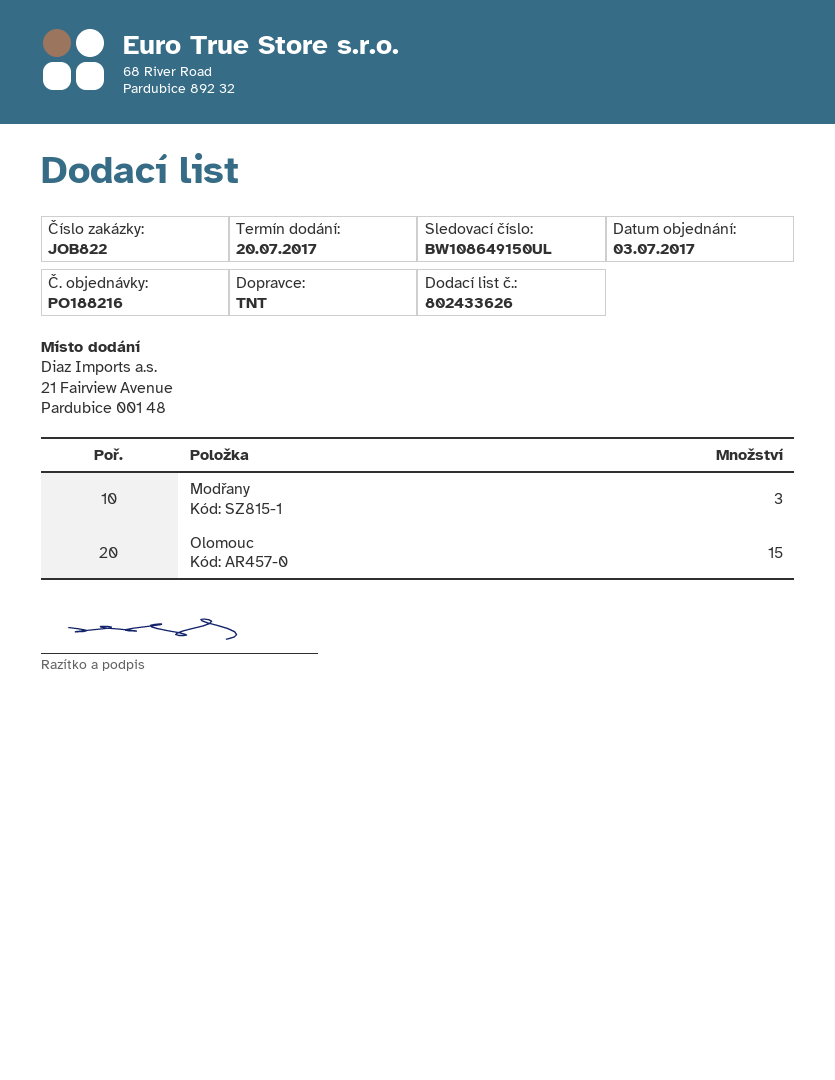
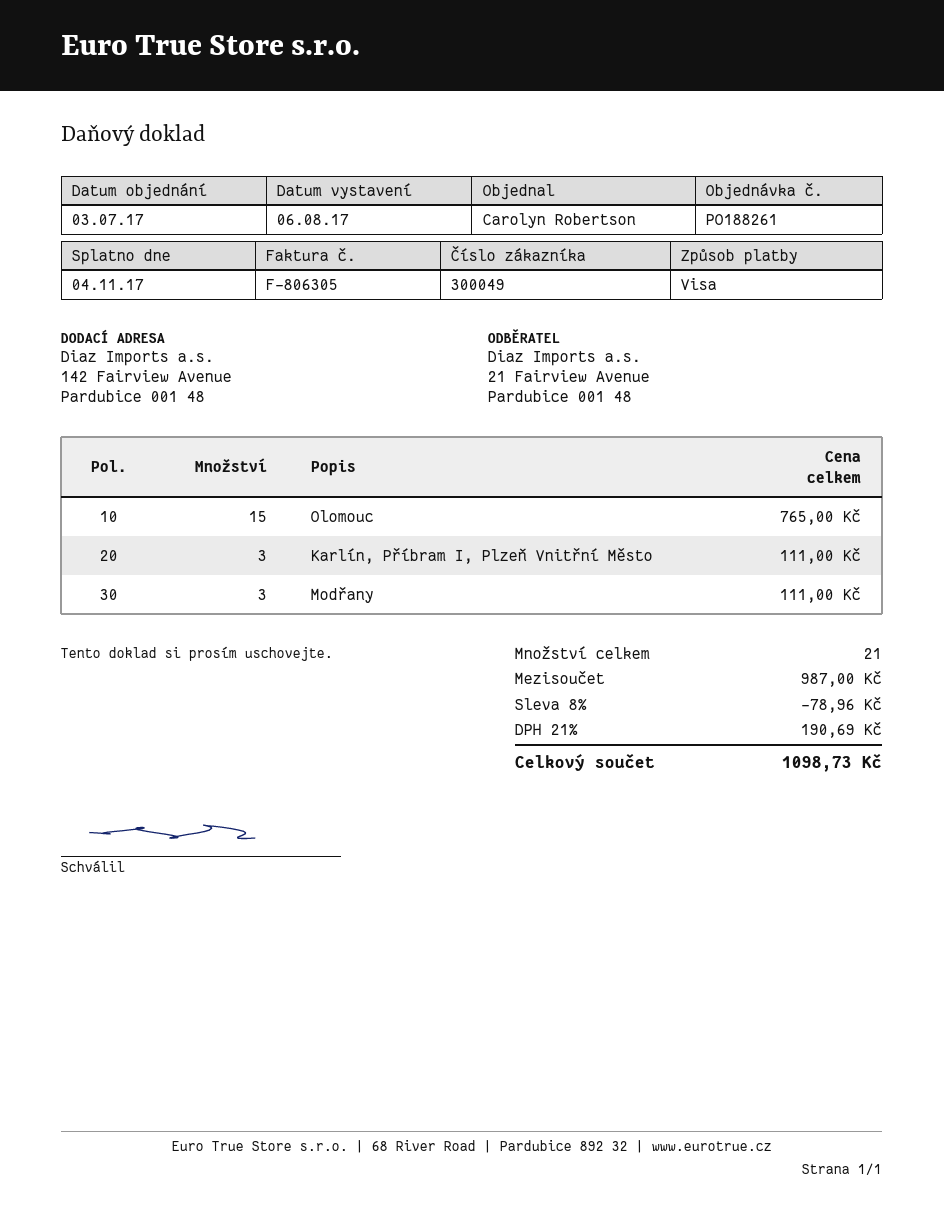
order number: PO188216 -> PO188261
ship to: 21 Fairview Avenue, Pardubice 001 48 -> 142 Fairview Avenue, Pardubice 001 48
Karlín, Příbram I, Plzeň Vnitřní Město: none -> 3

